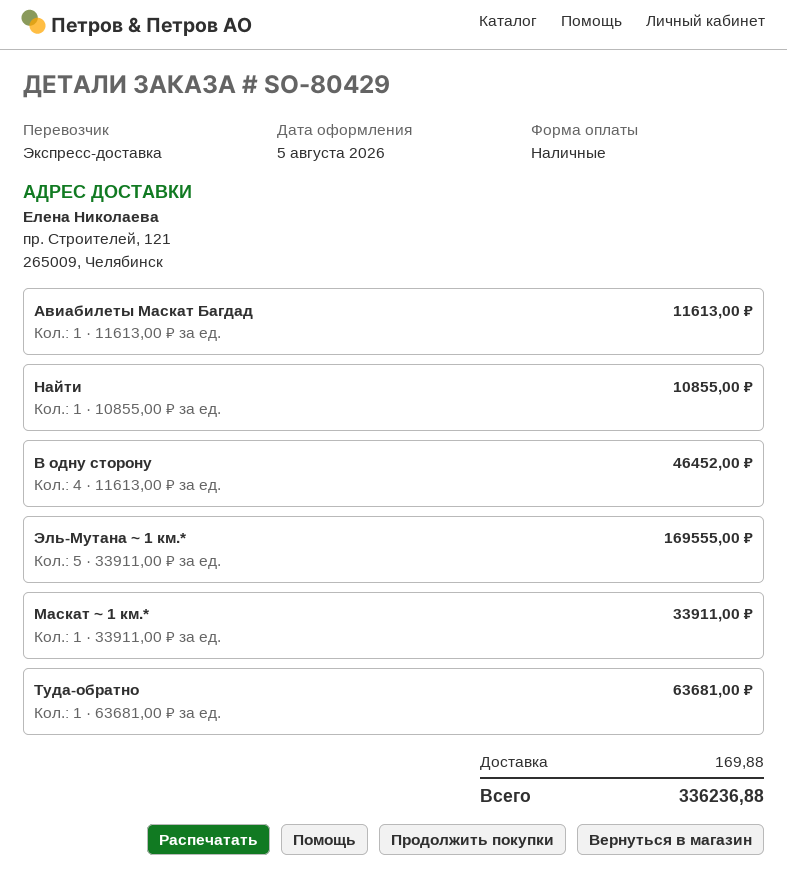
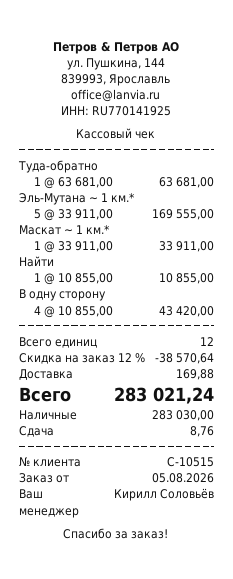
Авиабилеты Маскат Багдад: 1 x 11613.00 = 11613.00 -> none
В одну сторону: 4 x 11613.00 = 46452.00 -> 4 x 10855.00 = 43420.00
discount: none -> 12% = 38570.64
total: 336236.88 -> 283021.24

